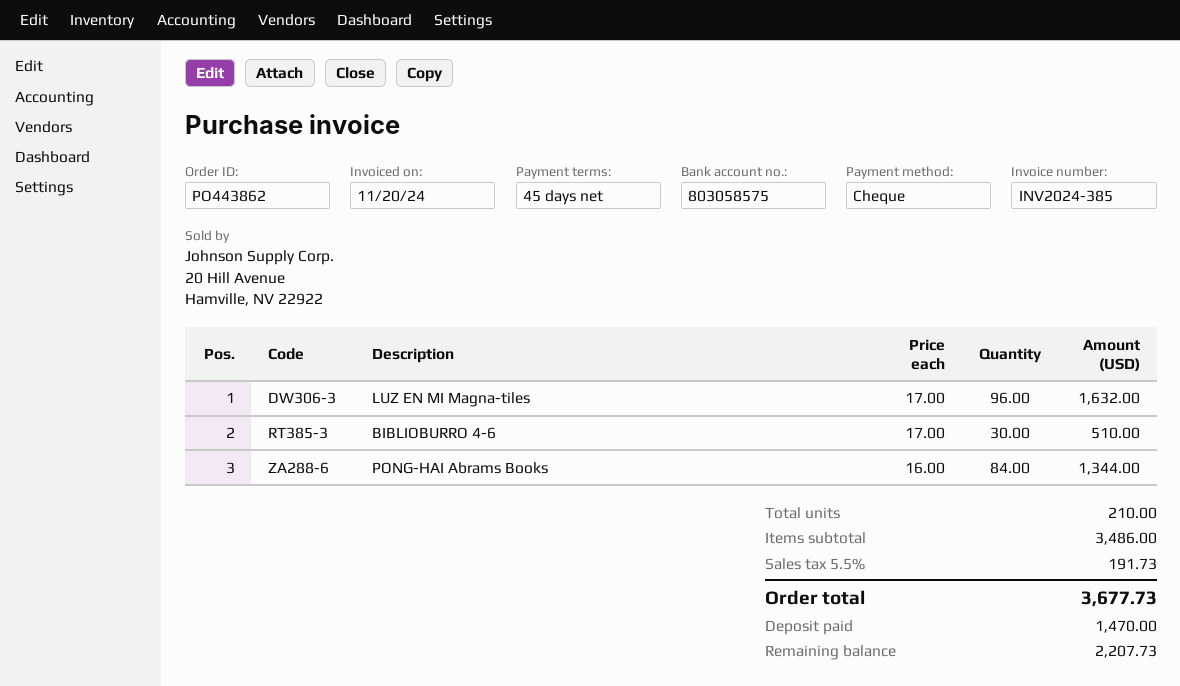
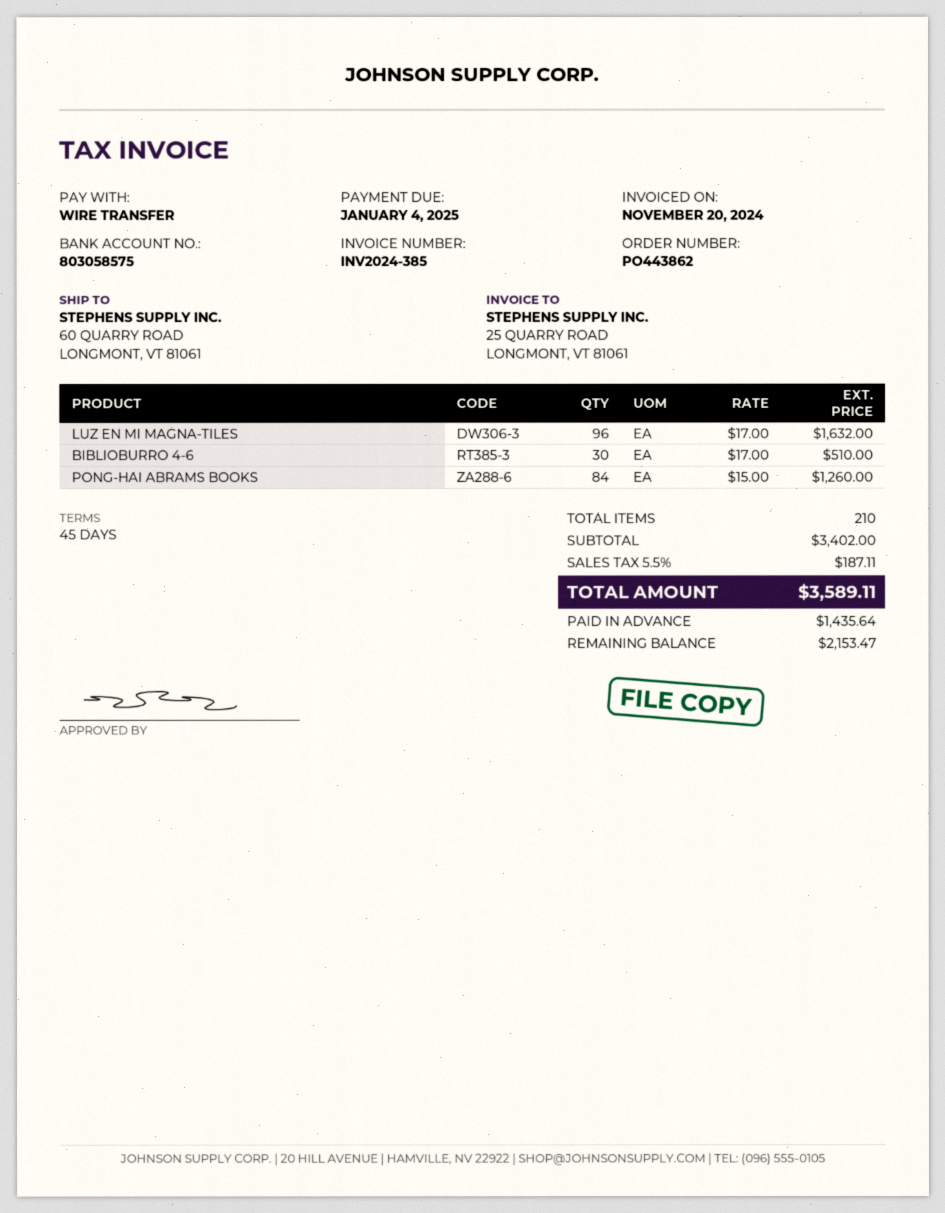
payment method: cheque -> bank transfer
PONG-HAI Abrams Books: 84 x 16.00 = 1344.00 -> 84 x 15.00 = 1260.00
subtotal: 3486.00 -> 3402.00
tax: 5.5% = 191.73 -> 5.5% = 187.11
total: 3677.73 -> 3589.11
deposit: 1470.00 -> 1435.64
balance: 2207.73 -> 2153.47

